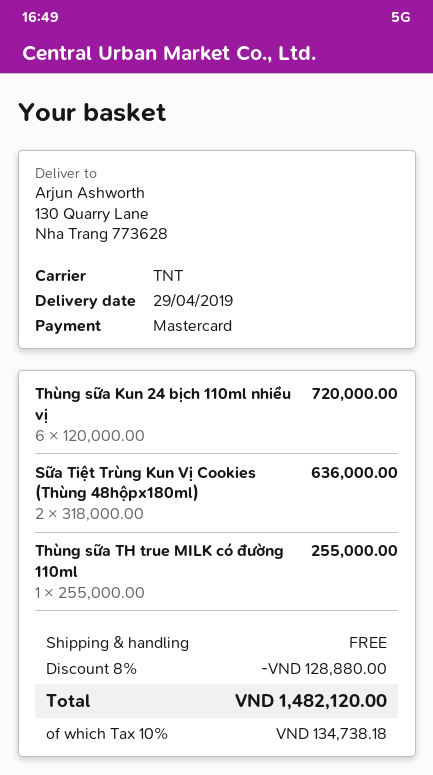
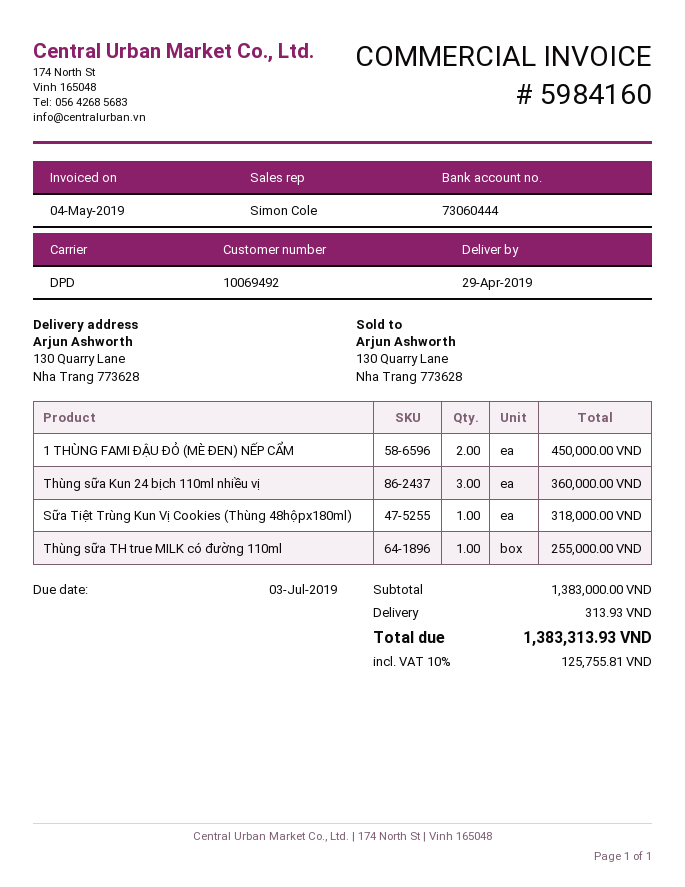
shipping method: TNT -> DPD
Thùng sữa Kun 24 bịch 110ml nhiều vị: 6 for 720000.00 -> 3 for 360000.00
Sữa Tiệt Trùng Kun Vị Cookies (Thùng 48hộpx180ml): 2 for 636000.00 -> 1 for 318000.00
1 THÙNG FAMI ĐẬU ĐỎ (MÈ ĐEN) NẾP CẨM: none -> 2 for 450000.00
discount: 8% = 128880.00 -> none
shipping: 0.00 -> 313.93
tax: 10% = 134738.18 -> 10% = 125755.81
total: 1482120.00 -> 1383313.93

